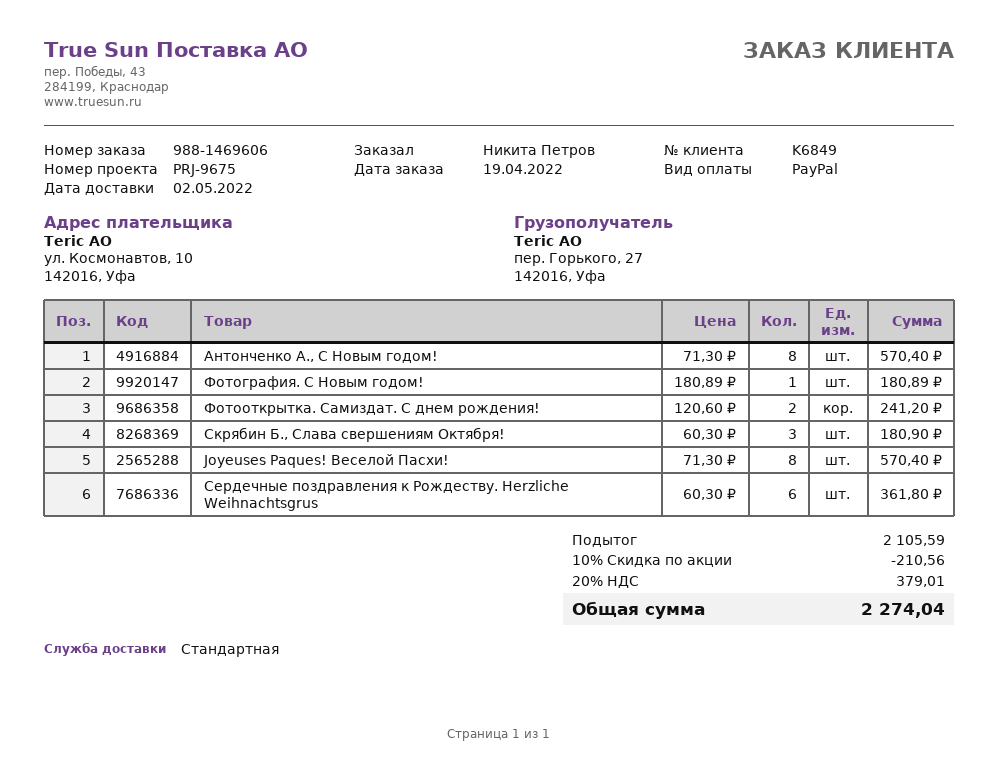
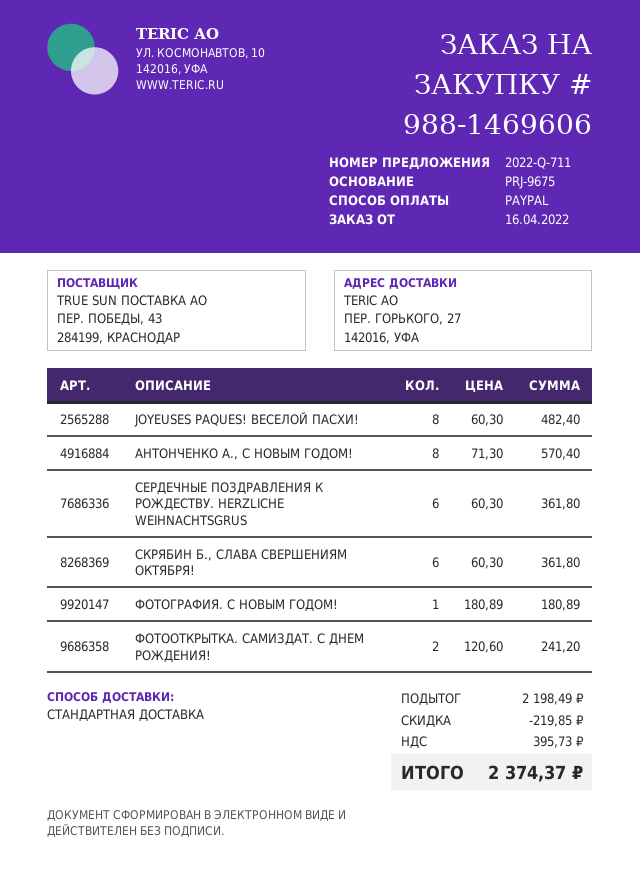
order date: 2022-04-19 -> 2022-04-16
Скрябин Б., Слава свершениям Октября!: 3 x 60.30 = 180.90 -> 6 x 60.30 = 361.80
Joyeuses Paques! Веселой Пасхи!: 8 x 71.30 = 570.40 -> 8 x 60.30 = 482.40
subtotal: 2105.59 -> 2198.49
discount: 210.56 -> 219.85
tax: 379.01 -> 395.73
total: 2274.04 -> 2374.37

